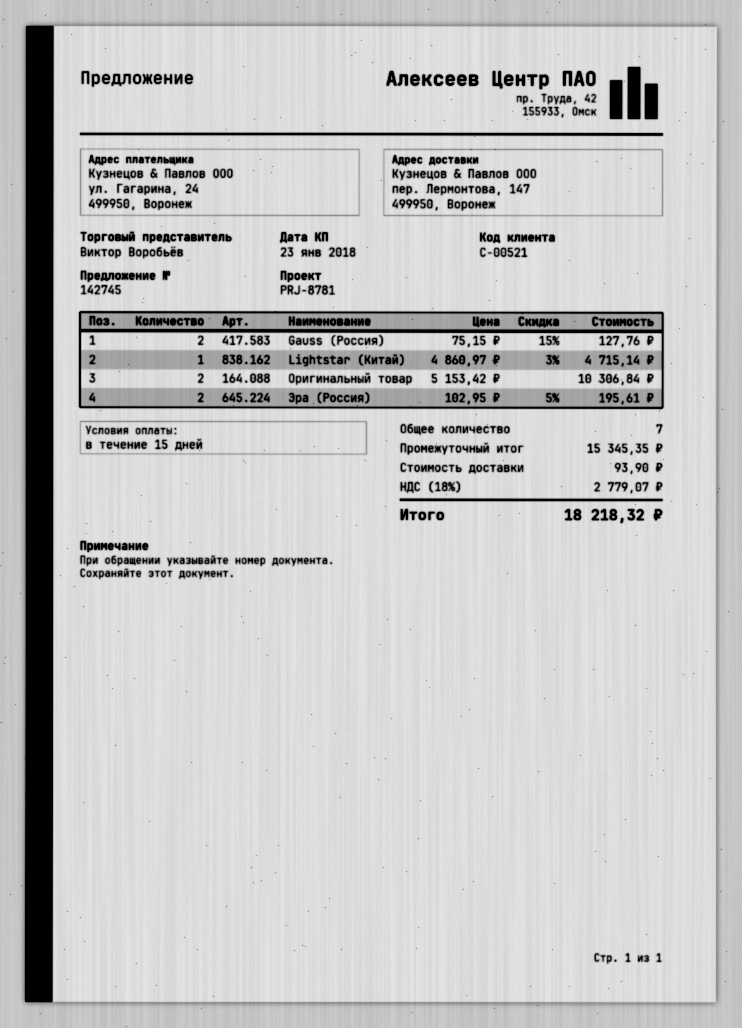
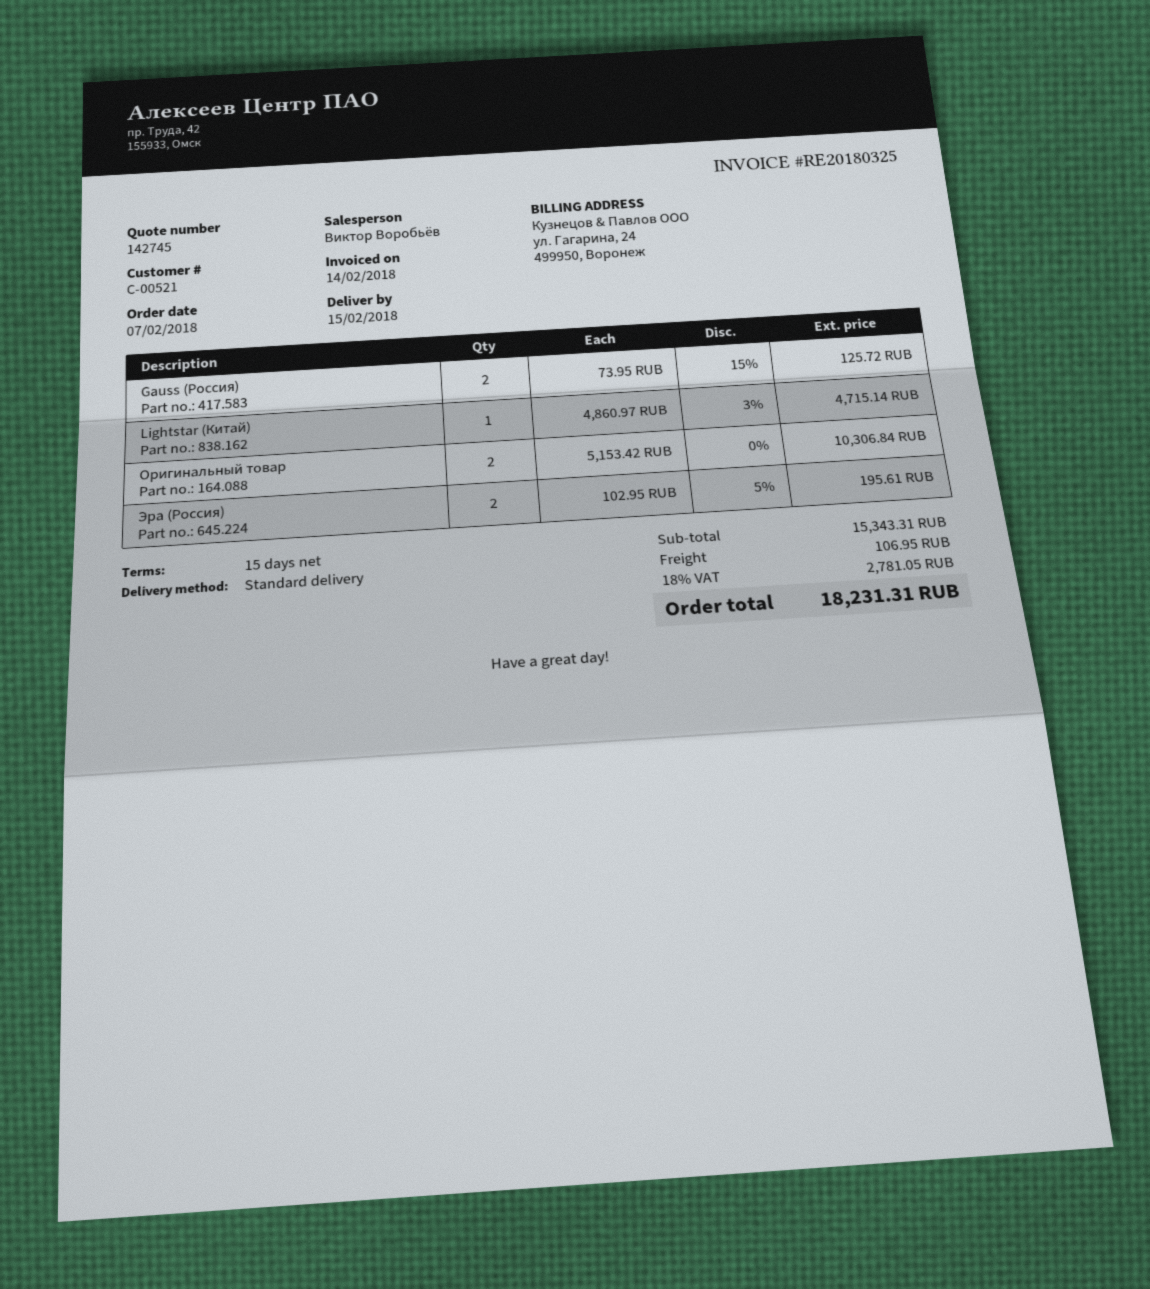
Gauss (Россия): 2 x 75.15 - 15% = 127.76 -> 2 x 73.95 - 15% = 125.72
subtotal: 15345.35 -> 15343.31
shipping: 93.90 -> 106.95
tax: 18% = 2779.07 -> 18% = 2781.05
total: 18218.32 -> 18231.31

